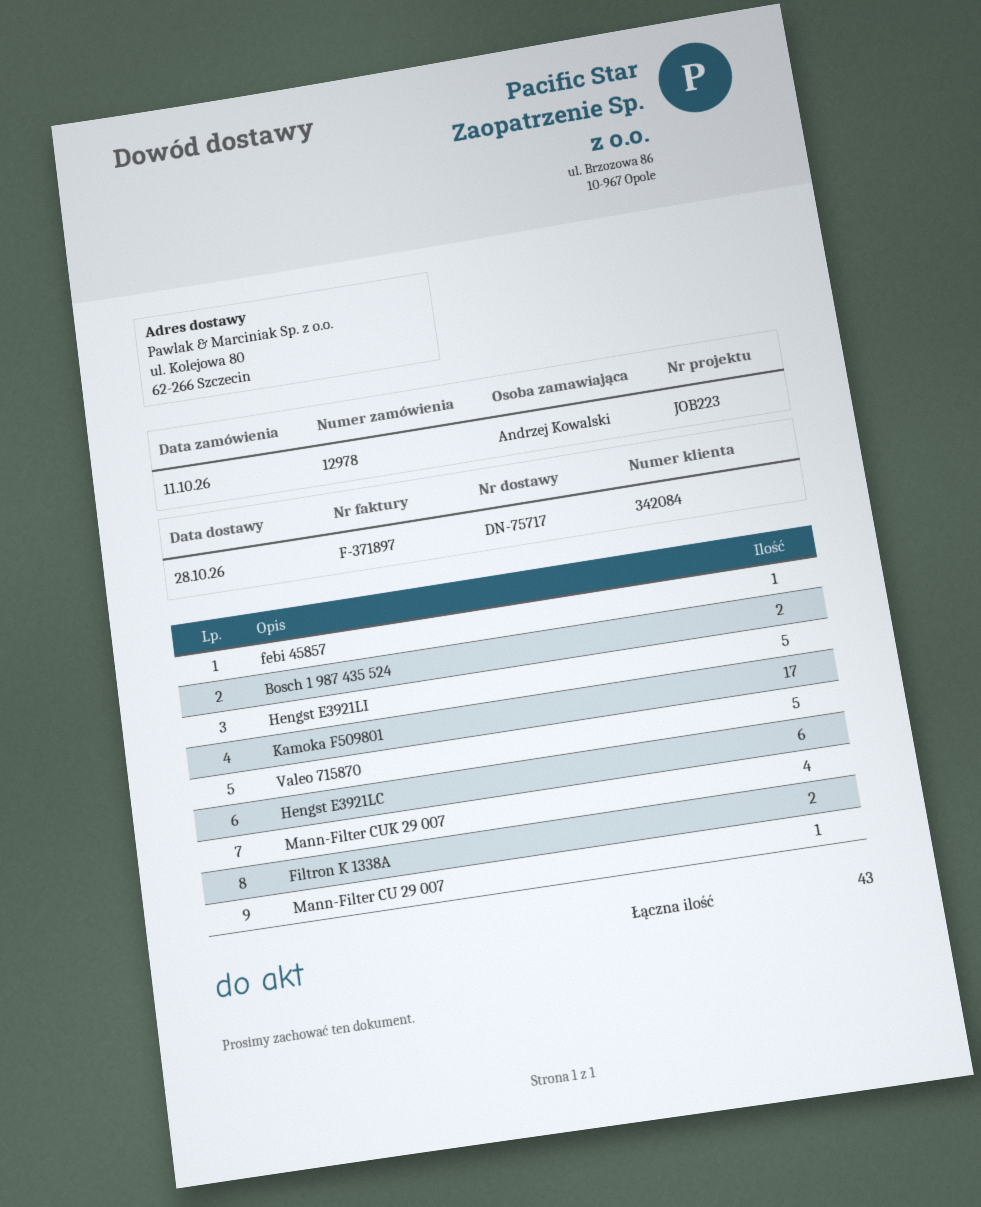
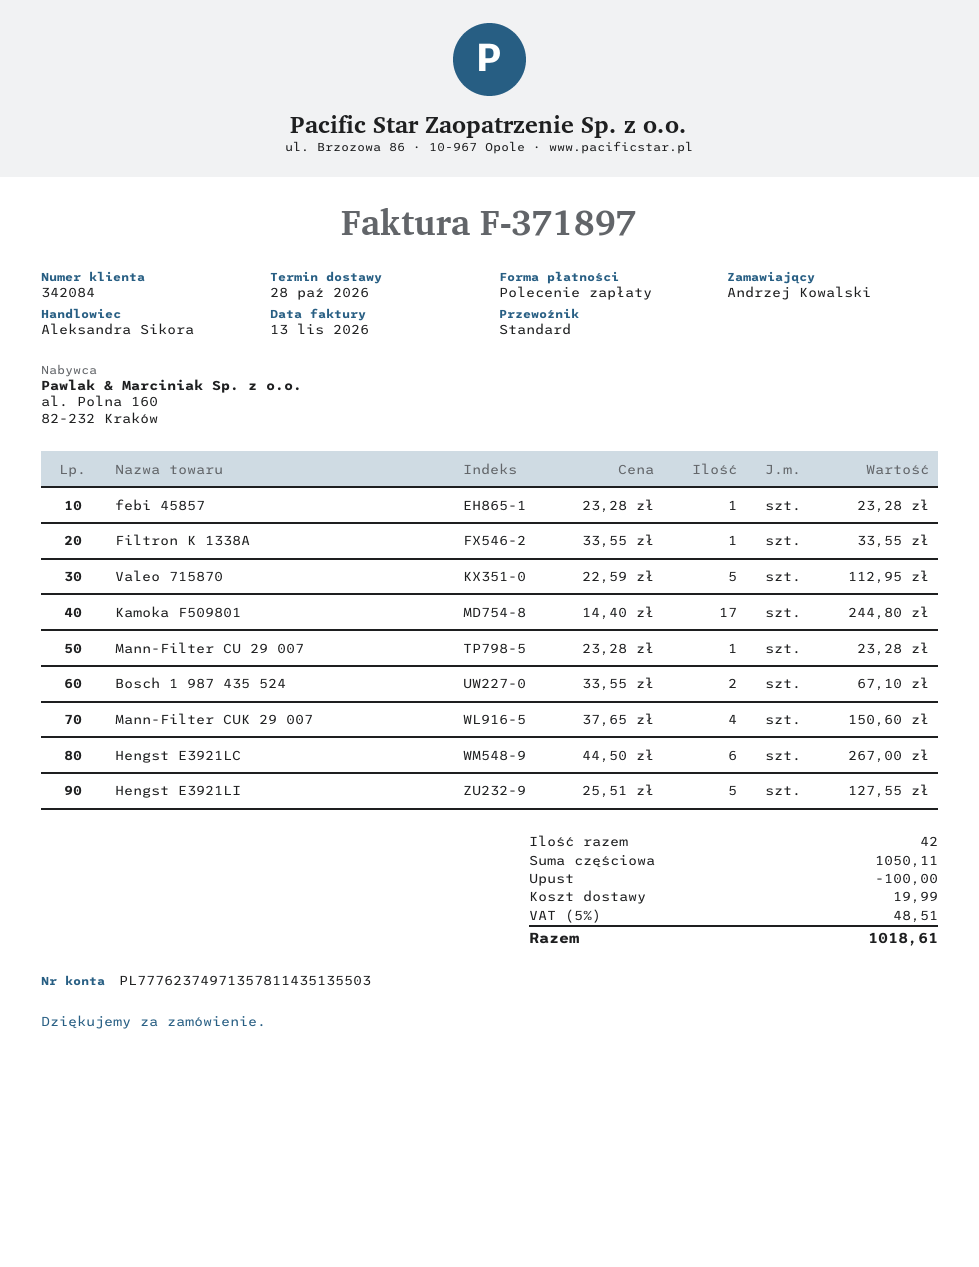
Filtron K 1338A: 2 -> 1
total quantity: 43 -> 42

